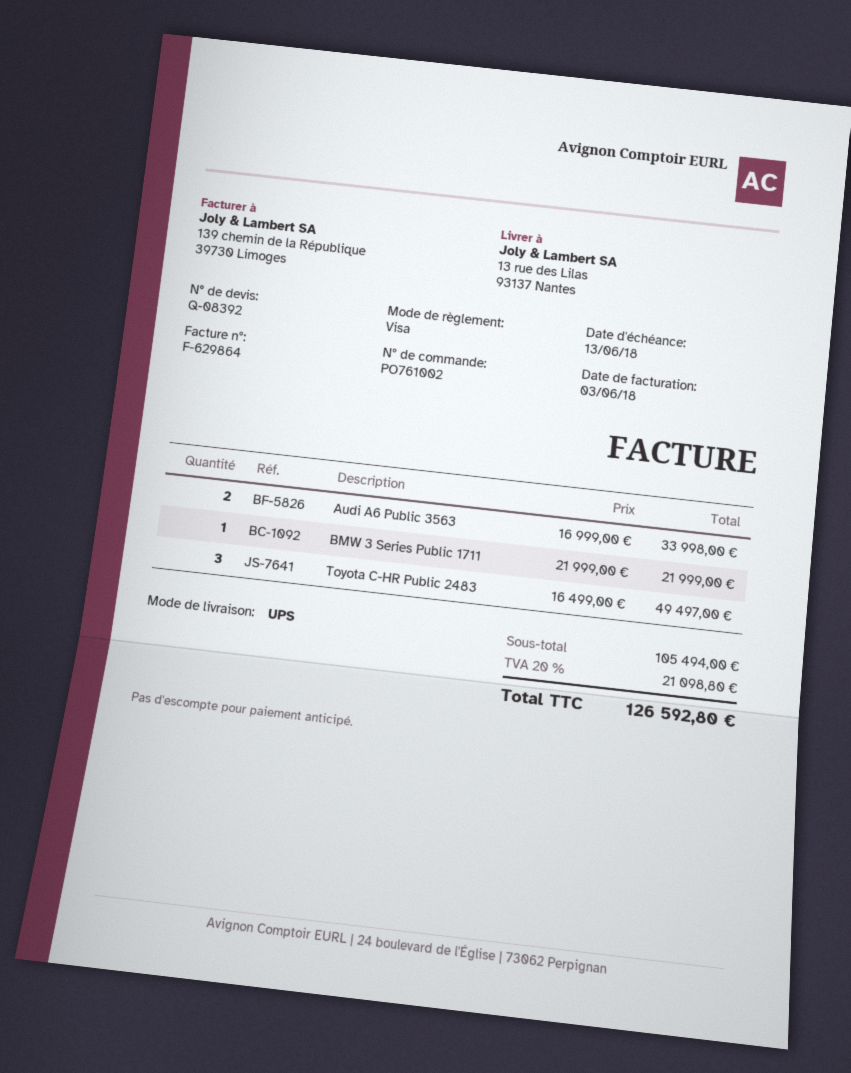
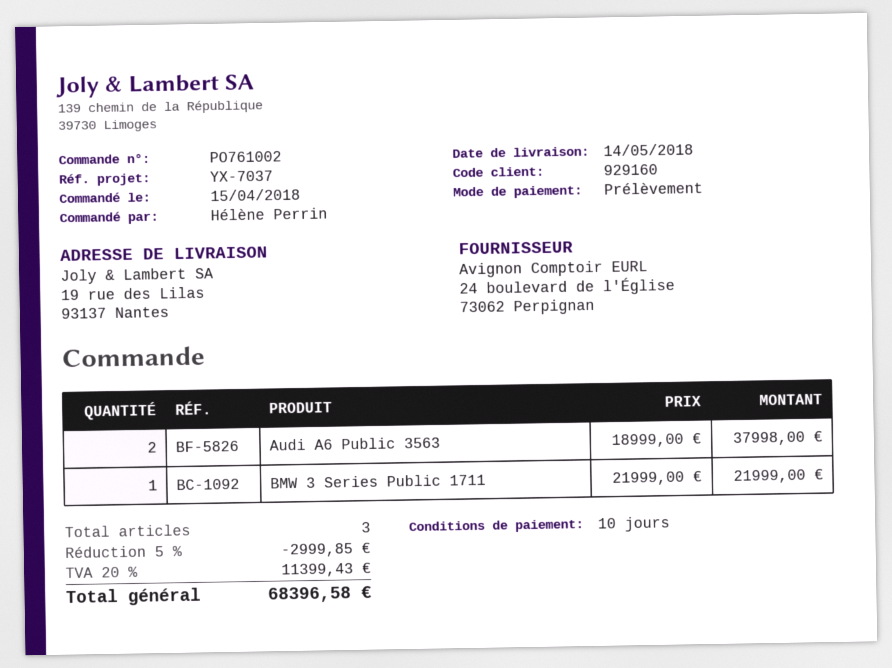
payment method: Visa -> direct debit
ship to: 13 rue des Lilas, 93137 Nantes -> 19 rue des Lilas, 93137 Nantes
Audi A6 Public 3563: 2 x 16999.00 = 33998.00 -> 2 x 18999.00 = 37998.00
Toyota C-HR Public 2483: 3 x 16499.00 = 49497.00 -> none
discount: none -> 5% = 2999.85
tax: 20% = 21098.80 -> 20% = 11399.43
total: 126592.80 -> 68396.58

